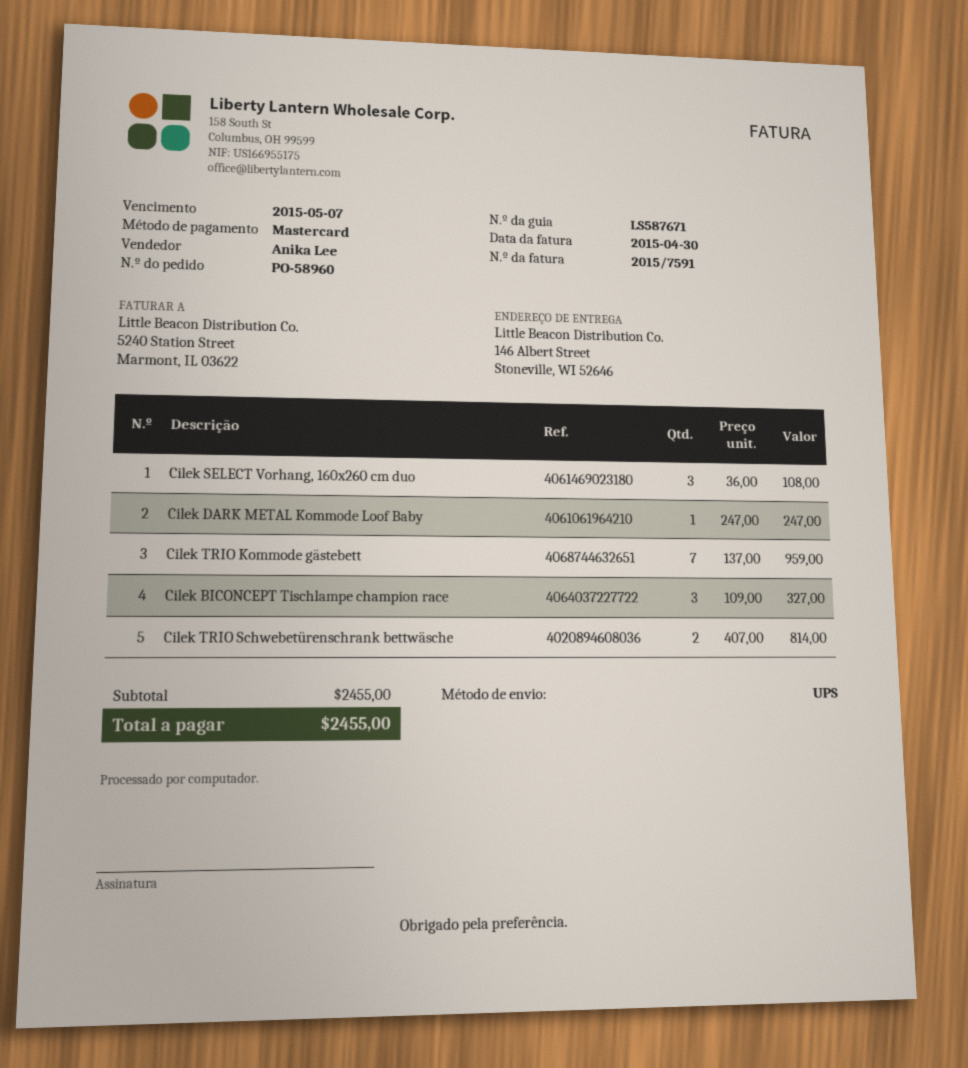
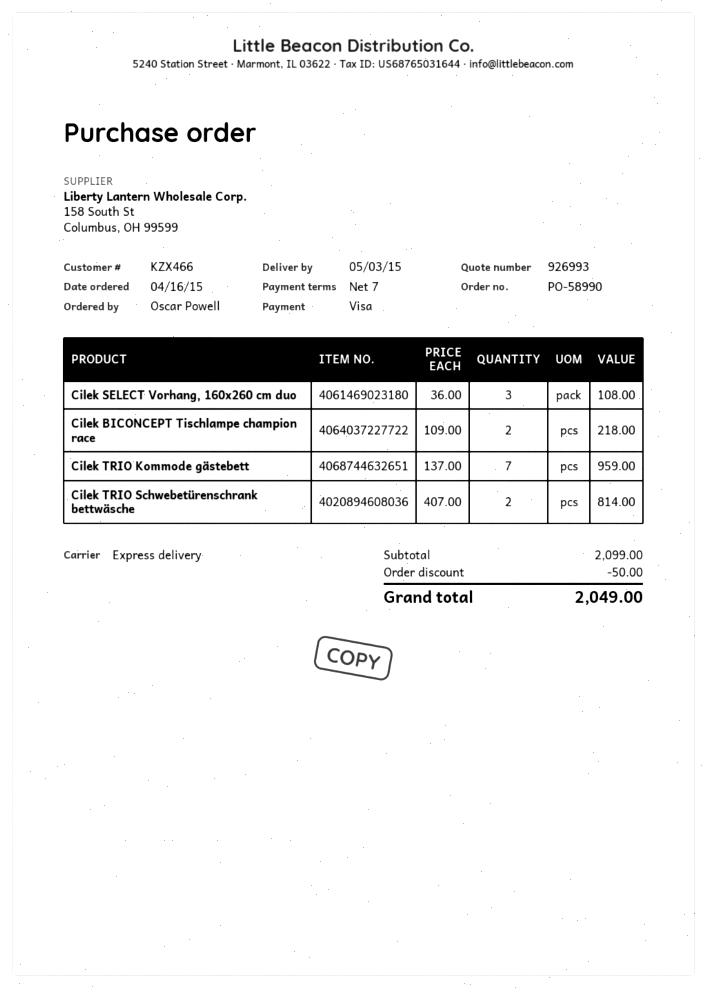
order number: PO-58960 -> PO-58990
payment method: Mastercard -> Visa
shipping method: UPS -> express
Cilek DARK METAL Kommode Loof Baby: 1 x 247.00 = 247.00 -> none
Cilek BICONCEPT Tischlampe champion race: 3 x 109.00 = 327.00 -> 2 x 109.00 = 218.00
subtotal: 2455.00 -> 2099.00
discount: none -> 50.00
total: 2455.00 -> 2049.00

